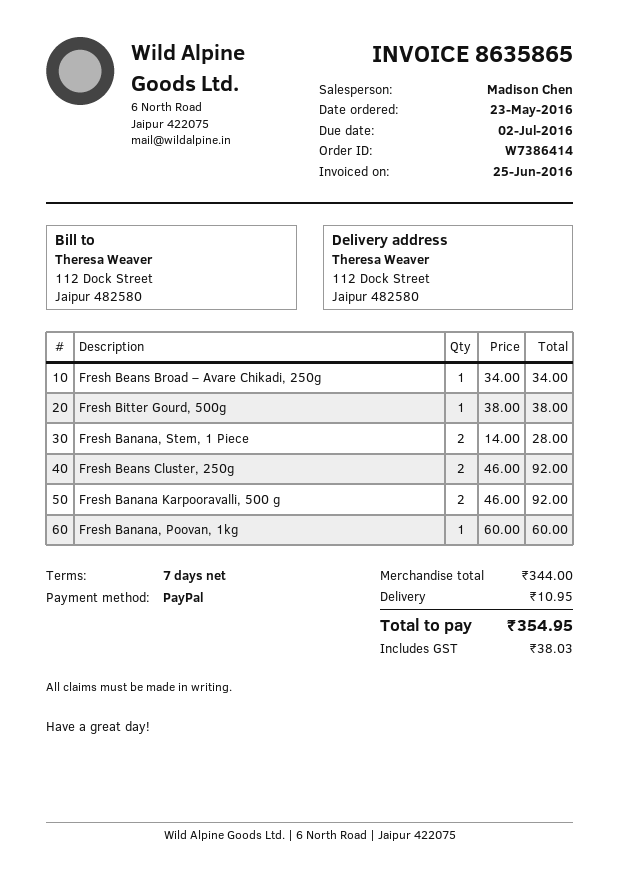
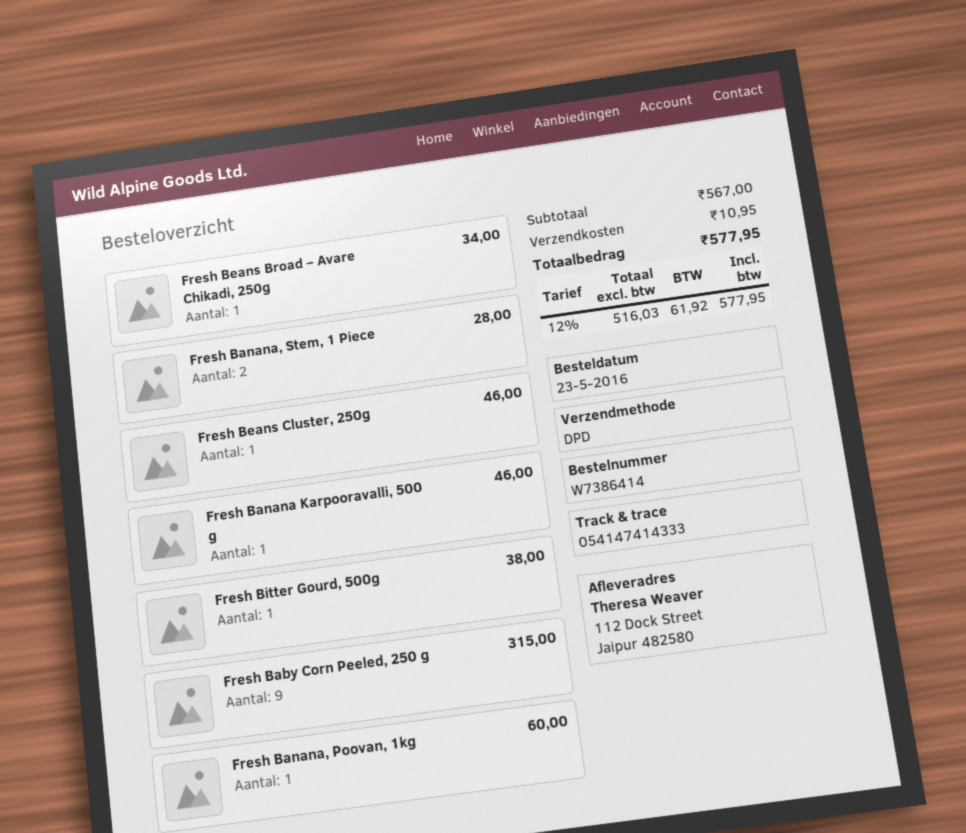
Fresh Beans Cluster, 250g: 2 for 92.00 -> 1 for 46.00
Fresh Banana Karpooravalli, 500 g: 2 for 92.00 -> 1 for 46.00
Fresh Baby Corn Peeled, 250 g: none -> 9 for 315.00
subtotal: 344.00 -> 567.00
tax: 38.03 -> 61.92
total: 354.95 -> 577.95

